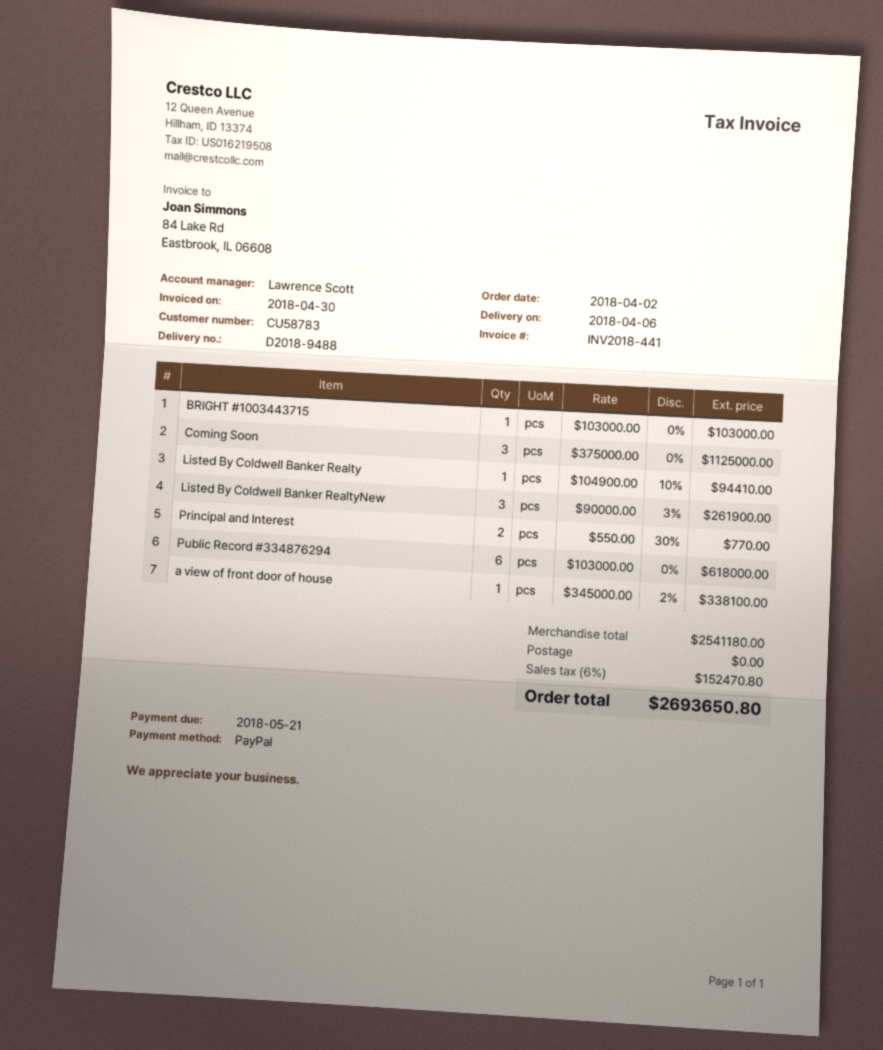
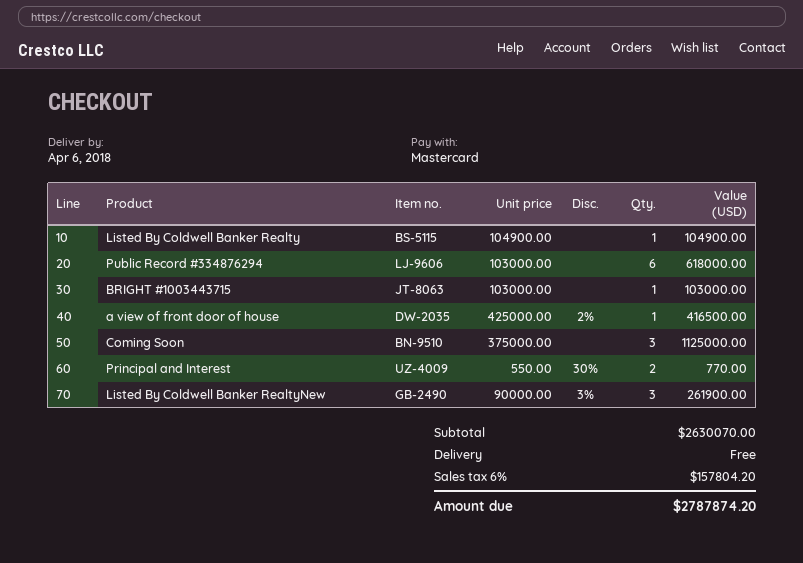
payment method: PayPal -> Mastercard
Listed By Coldwell Banker Realty: 1 x 104900.00 - 10% = 94410.00 -> 1 x 104900.00 = 104900.00
a view of front door of house: 1 x 345000.00 - 2% = 338100.00 -> 1 x 425000.00 - 2% = 416500.00
subtotal: 2541180.00 -> 2630070.00
tax: 6% = 152470.80 -> 6% = 157804.20
total: 2693650.80 -> 2787874.20

